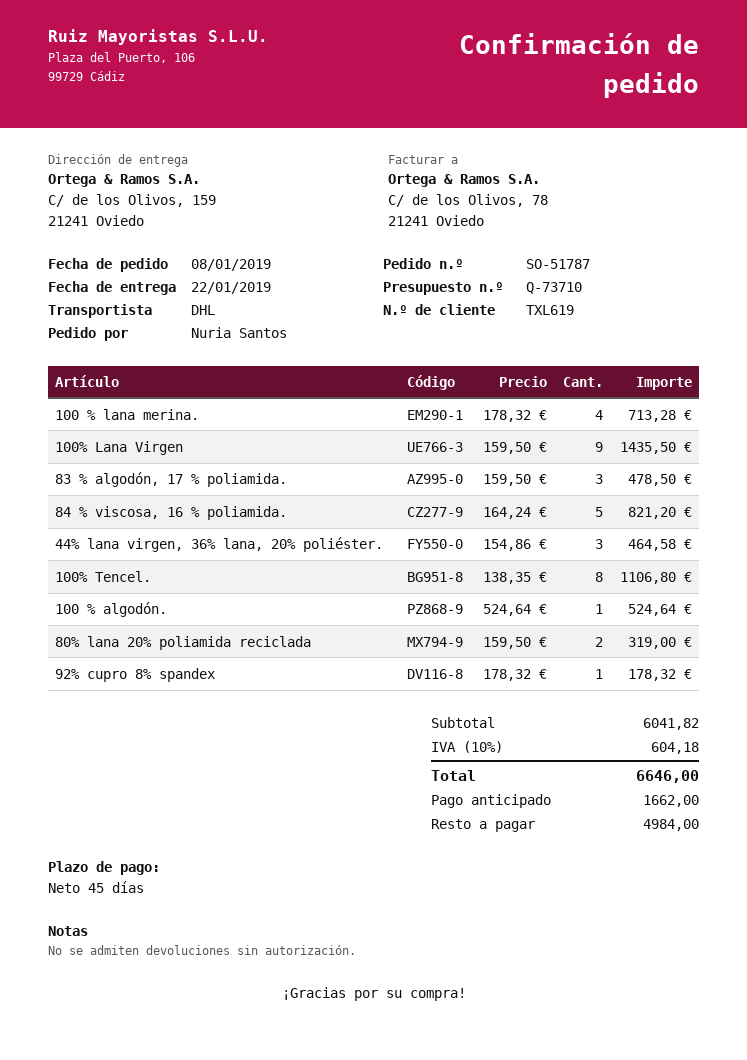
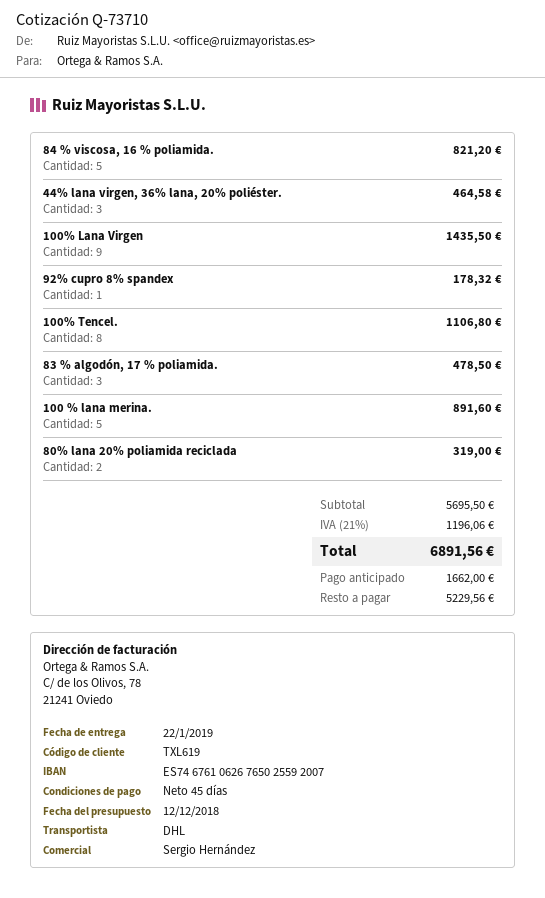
100 % lana merina.: 4 for 713.28 -> 5 for 891.60
100 % algodón.: 1 for 524.64 -> none
subtotal: 6041.82 -> 5695.50
tax: 10% = 604.18 -> 21% = 1196.06
total: 6646.00 -> 6891.56
balance: 4984.00 -> 5229.56

